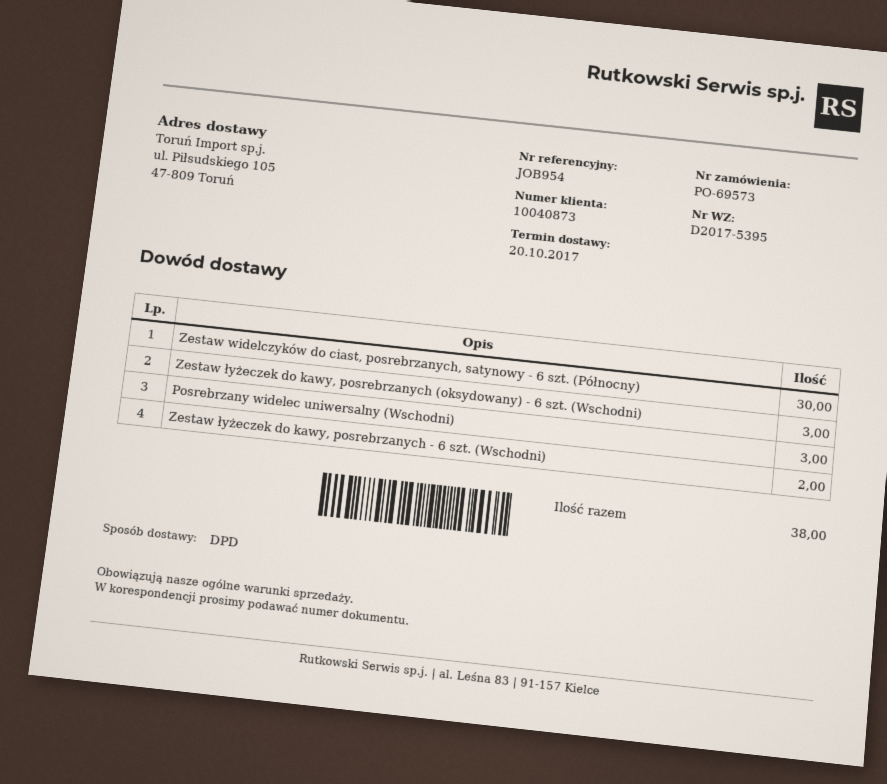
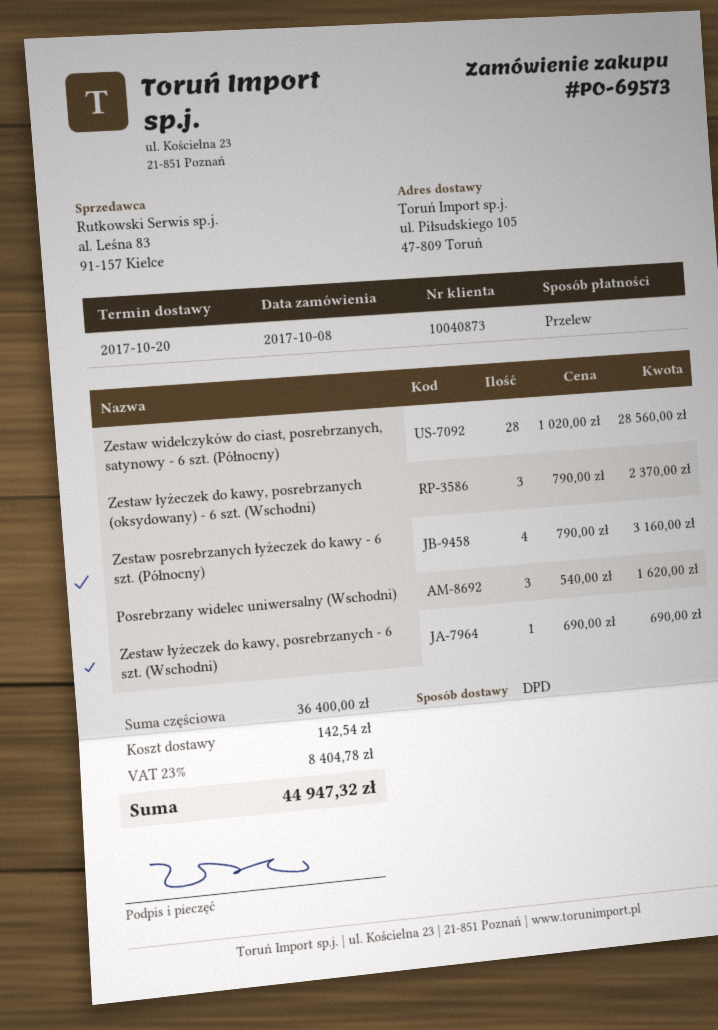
Zestaw widelczyków do ciast, posrebrzanych, satynowy - 6 szt. (Północny): 30 -> 28
Zestaw łyżeczek do kawy, posrebrzanych - 6 szt. (Wschodni): 2 -> 1
Zestaw posrebrzanych łyżeczek do kawy - 6 szt. (Północny): none -> 4

